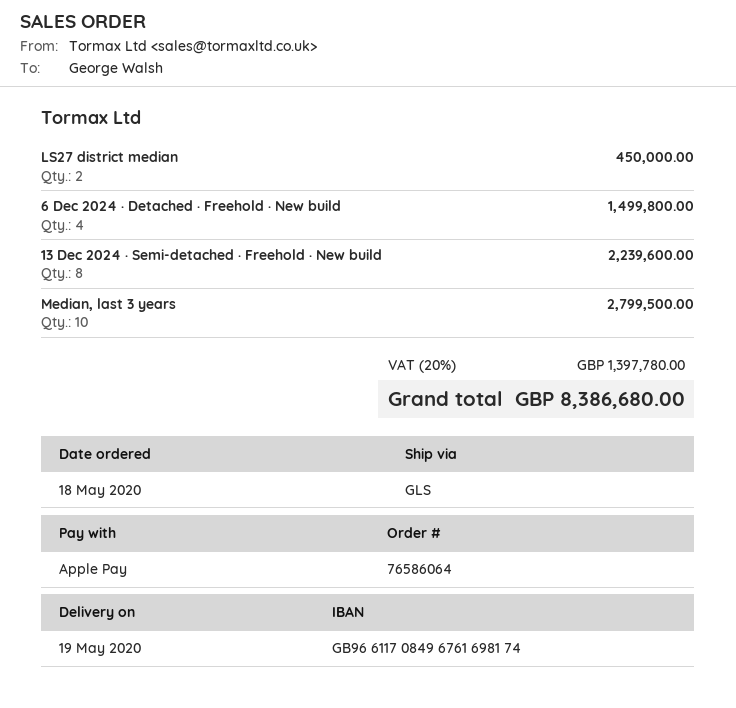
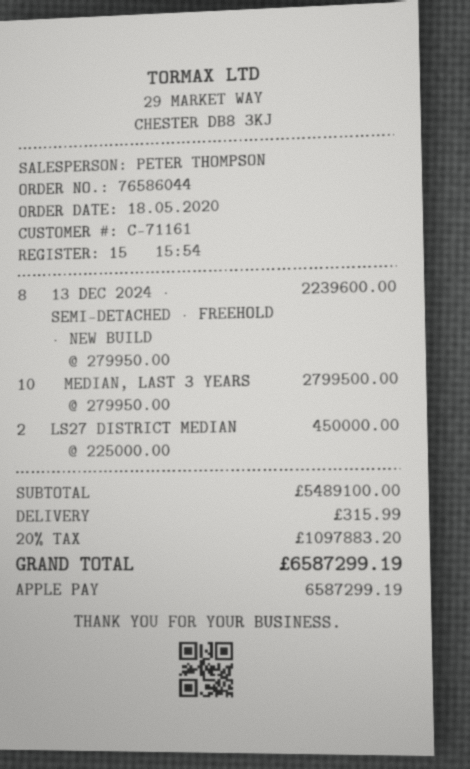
order number: 76586064 -> 76586044
6 Dec 2024 · Detached · Freehold · New build: 4 for 1499800.00 -> none
shipping: none -> 315.99
tax: 20% = 1397780.00 -> 20% = 1097883.20
total: 8386680.00 -> 6587299.19

